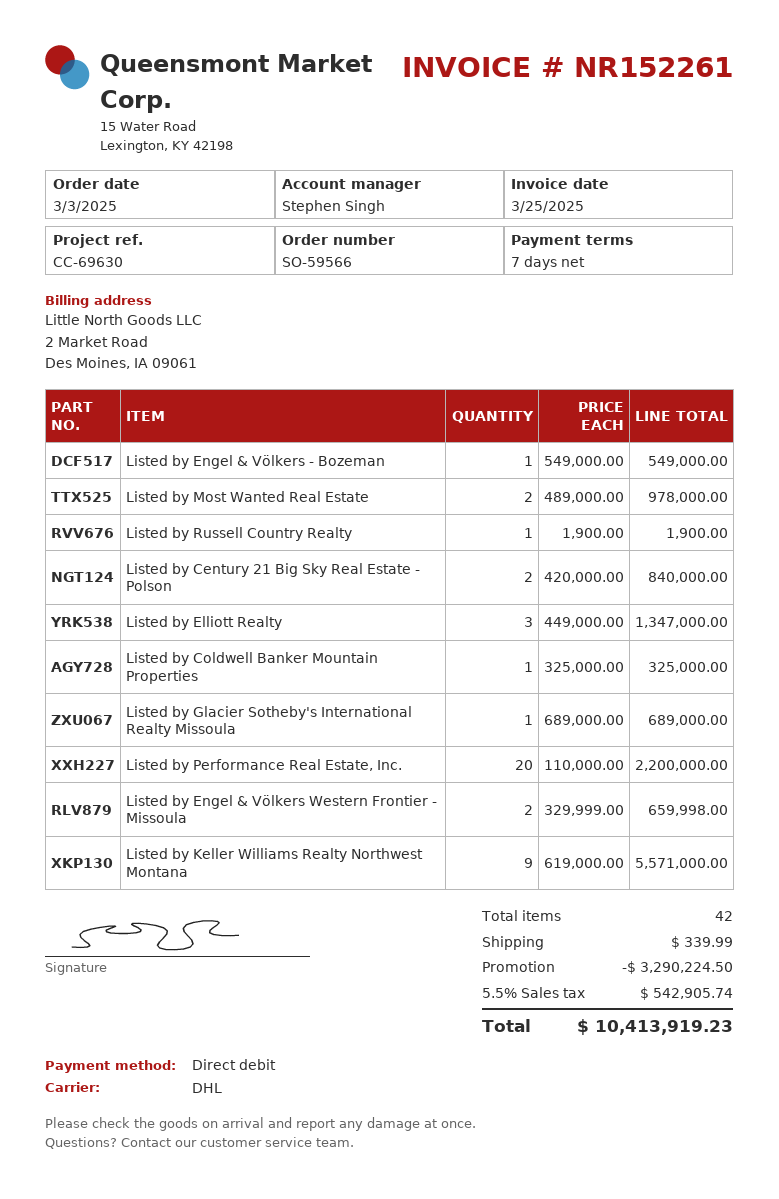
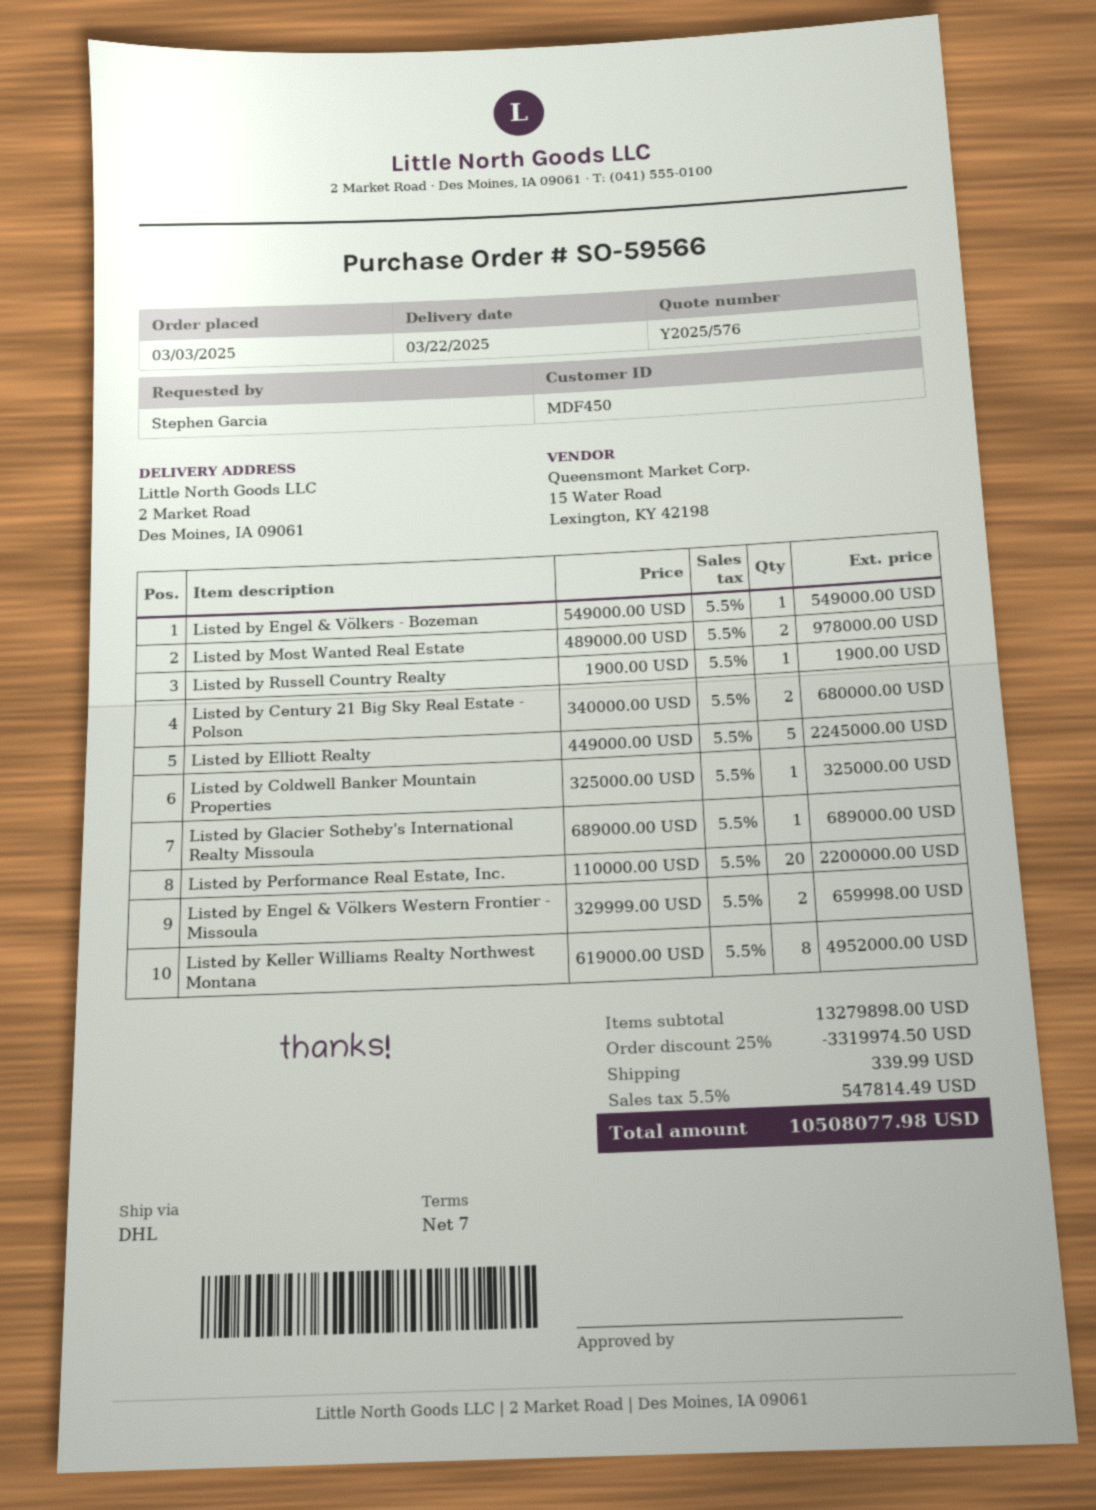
Listed by Century 21 Big Sky Real Estate - Polson: 2 x 420000.00 = 840000.00 -> 2 x 340000.00 = 680000.00
Listed by Elliott Realty: 3 x 449000.00 = 1347000.00 -> 5 x 449000.00 = 2245000.00
Listed by Keller Williams Realty Northwest Montana: 9 x 619000.00 = 5571000.00 -> 8 x 619000.00 = 4952000.00
discount: 3290224.50 -> 3319974.50
tax: 5.5% = 542905.74 -> 5.5% = 547814.49
total: 10413919.23 -> 10508077.98

